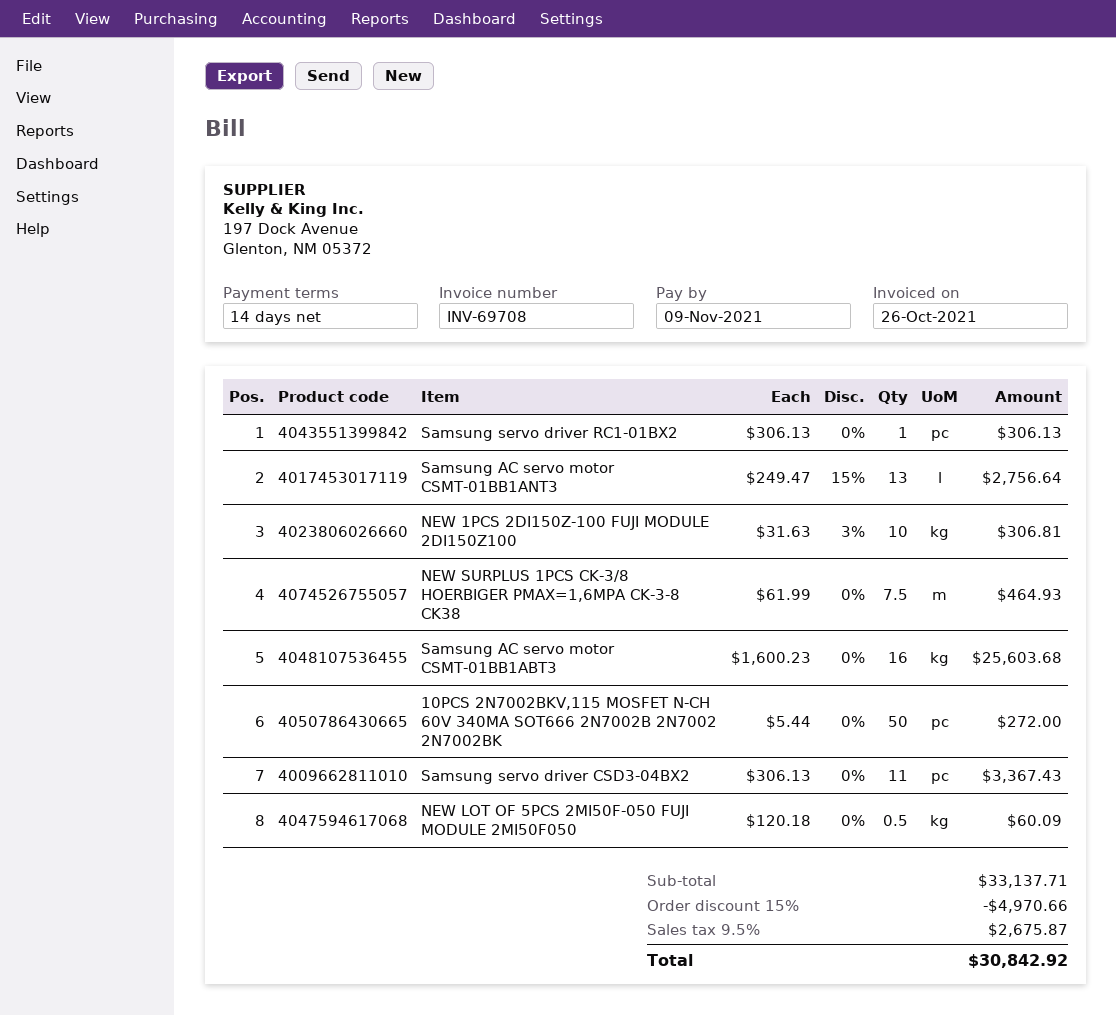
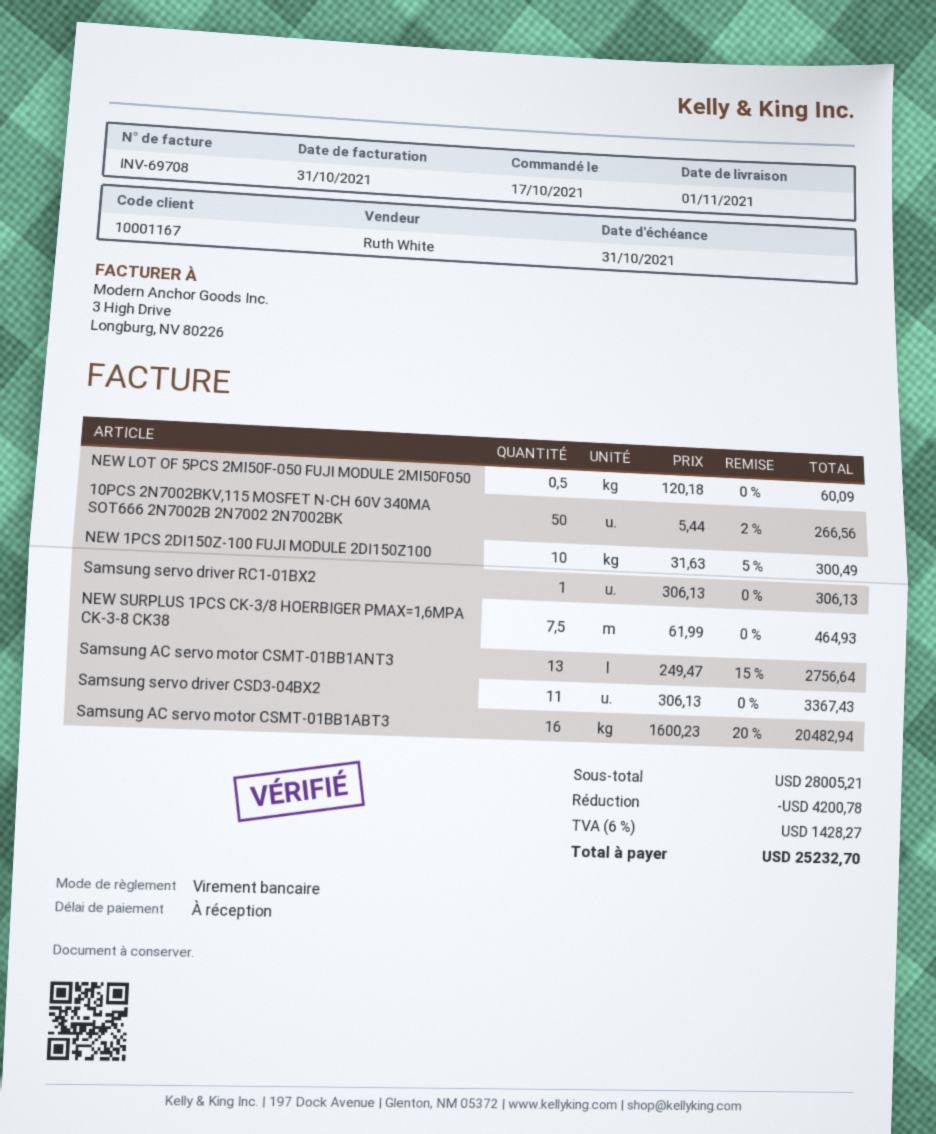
invoice date: 2021-10-26 -> 2021-10-31
payment terms: 14 days -> on receipt
due date: 2021-11-09 -> 2021-10-31
NEW 1PCS 2DI150Z-100 FUJI MODULE 2DI150Z100: 10 x 31.63 - 3% = 306.81 -> 10 x 31.63 - 5% = 300.49
Samsung AC servo motor CSMT-01BB1ABT3: 16 x 1600.23 = 25603.68 -> 16 x 1600.23 - 20% = 20482.94
10PCS 2N7002BKV,115 MOSFET N-CH 60V 340MA SOT666 2N7002B 2N7002 2N7002BK: 50 x 5.44 = 272.00 -> 50 x 5.44 - 2% = 266.56
subtotal: 33137.71 -> 28005.21
discount: 4970.66 -> 4200.78
tax: 9.5% = 2675.87 -> 6% = 1428.27
total: 30842.92 -> 25232.70

